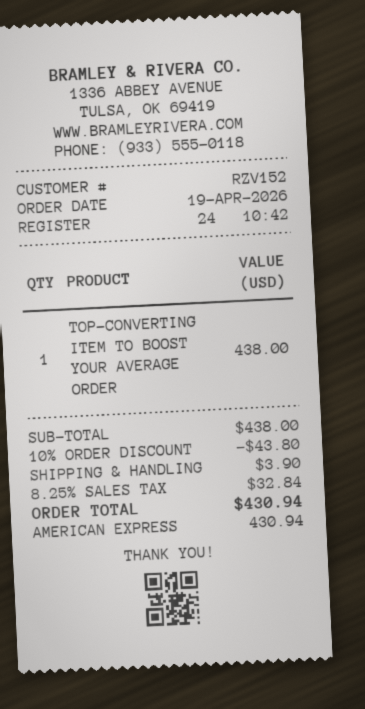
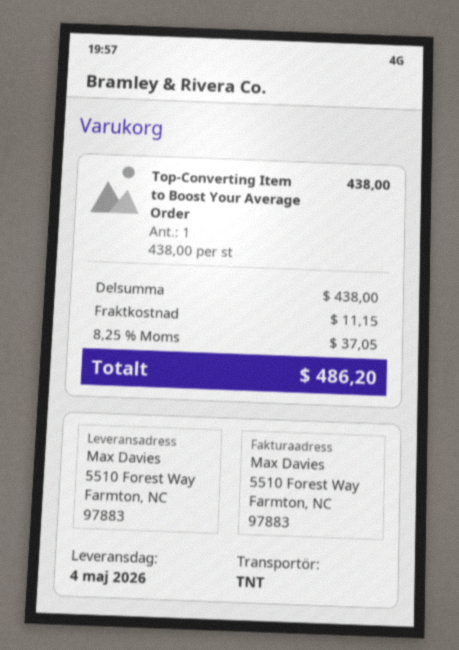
discount: 10% = 43.80 -> none
shipping: 3.90 -> 11.15
tax: 8.25% = 32.84 -> 8.25% = 37.05
total: 430.94 -> 486.20

